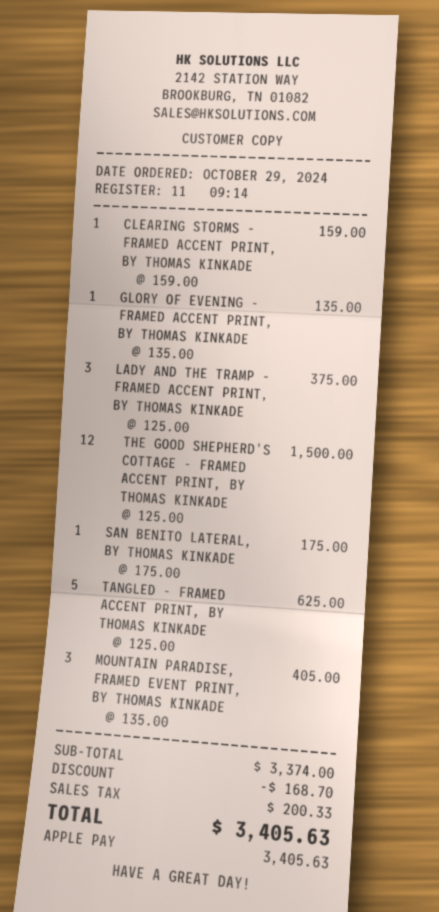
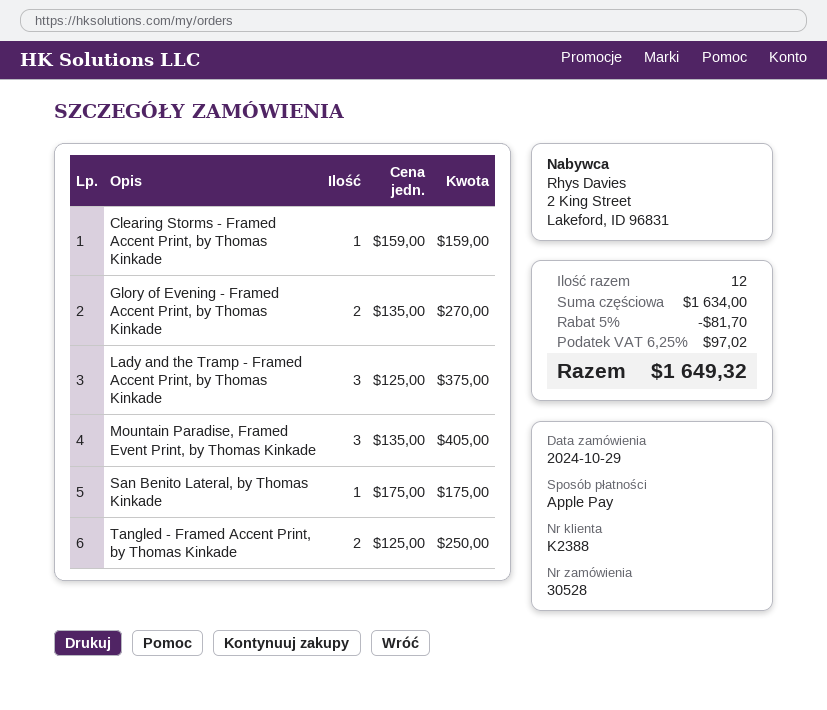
GLORY OF EVENING - FRAMED ACCENT PRINT, BY THOMAS KINKADE: 1 x 135.00 = 135.00 -> 2 x 135.00 = 270.00
THE GOOD SHEPHERD'S COTTAGE - FRAMED ACCENT PRINT, BY THOMAS KINKADE: 12 x 125.00 = 1500.00 -> none
TANGLED - FRAMED ACCENT PRINT, BY THOMAS KINKADE: 5 x 125.00 = 625.00 -> 2 x 125.00 = 250.00
subtotal: 3374.00 -> 1634.00
discount: 168.70 -> 81.70
tax: 200.33 -> 97.02
total: 3405.63 -> 1649.32

